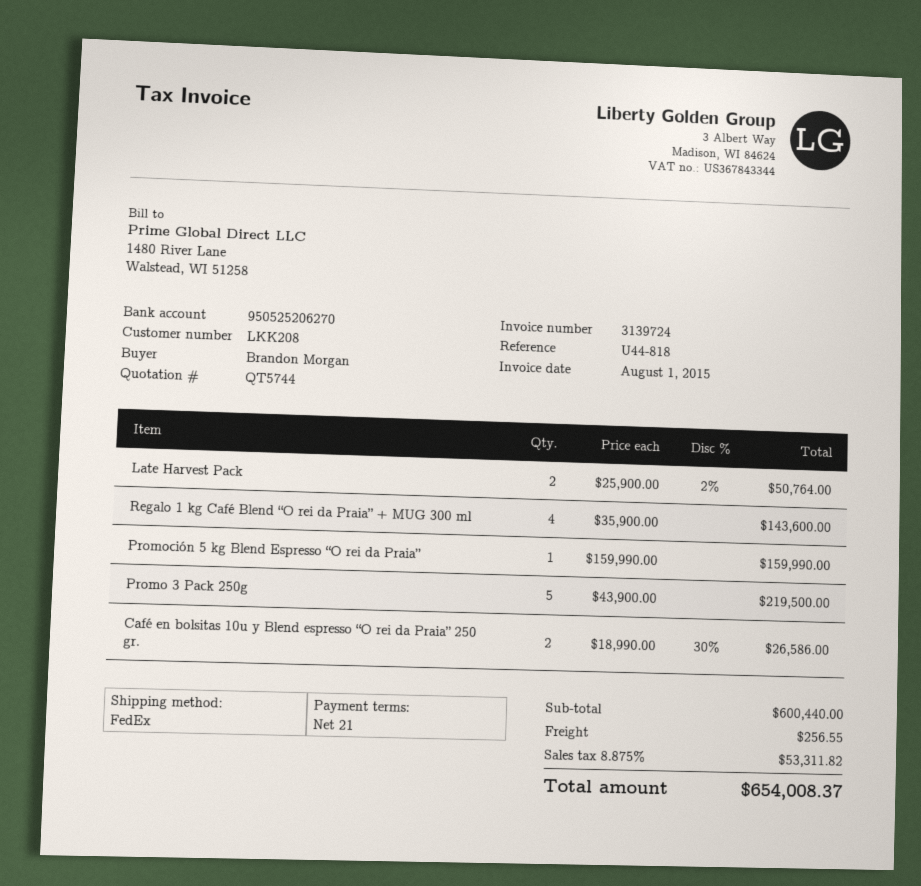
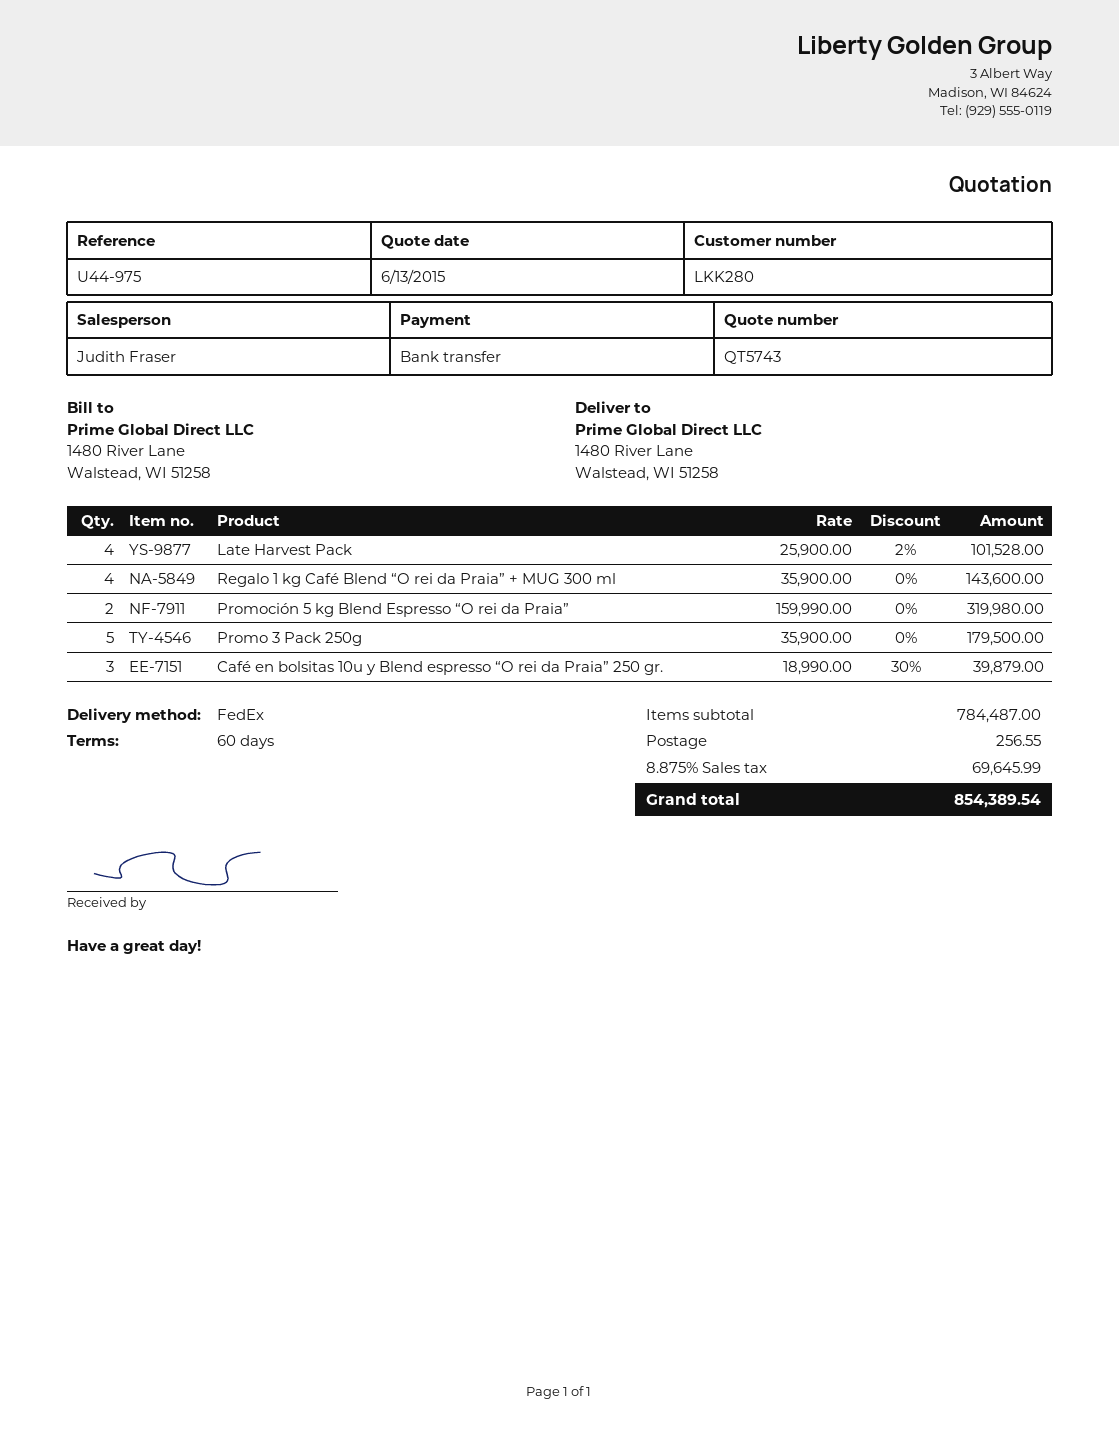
quote number: QT5744 -> QT5743
payment terms: 21 days -> 60 days
customer number: LKK208 -> LKK280
reference: U44-818 -> U44-975
Late Harvest Pack: 2 x 25900.00 - 2% = 50764.00 -> 4 x 25900.00 - 2% = 101528.00
Promoción 5 kg Blend Espresso “O rei da Praia”: 1 x 159990.00 = 159990.00 -> 2 x 159990.00 = 319980.00
Promo 3 Pack 250g: 5 x 43900.00 = 219500.00 -> 5 x 35900.00 = 179500.00
Café en bolsitas 10u y Blend espresso “O rei da Praia” 250 gr.: 2 x 18990.00 - 30% = 26586.00 -> 3 x 18990.00 - 30% = 39879.00
subtotal: 600440.00 -> 784487.00
tax: 8.875% = 53311.82 -> 8.875% = 69645.99
total: 654008.37 -> 854389.54

